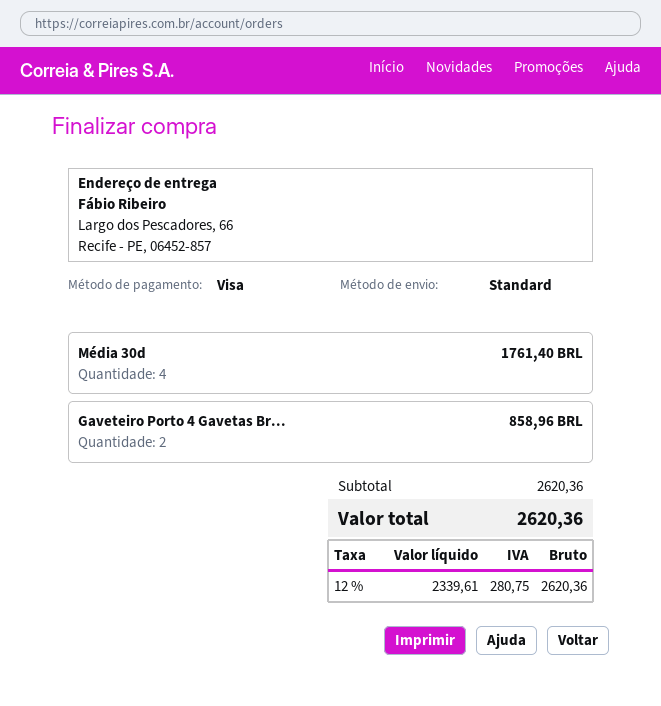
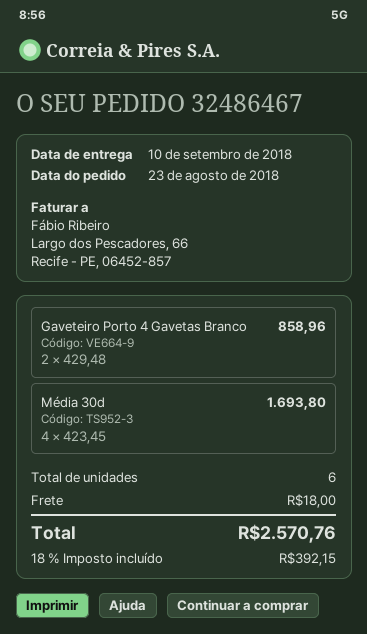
Média 30d: 4 for 1761.40 -> 4 for 1693.80
shipping: none -> 18.00
tax: 12% = 280.75 -> 18% = 392.15
total: 2620.36 -> 2570.76

